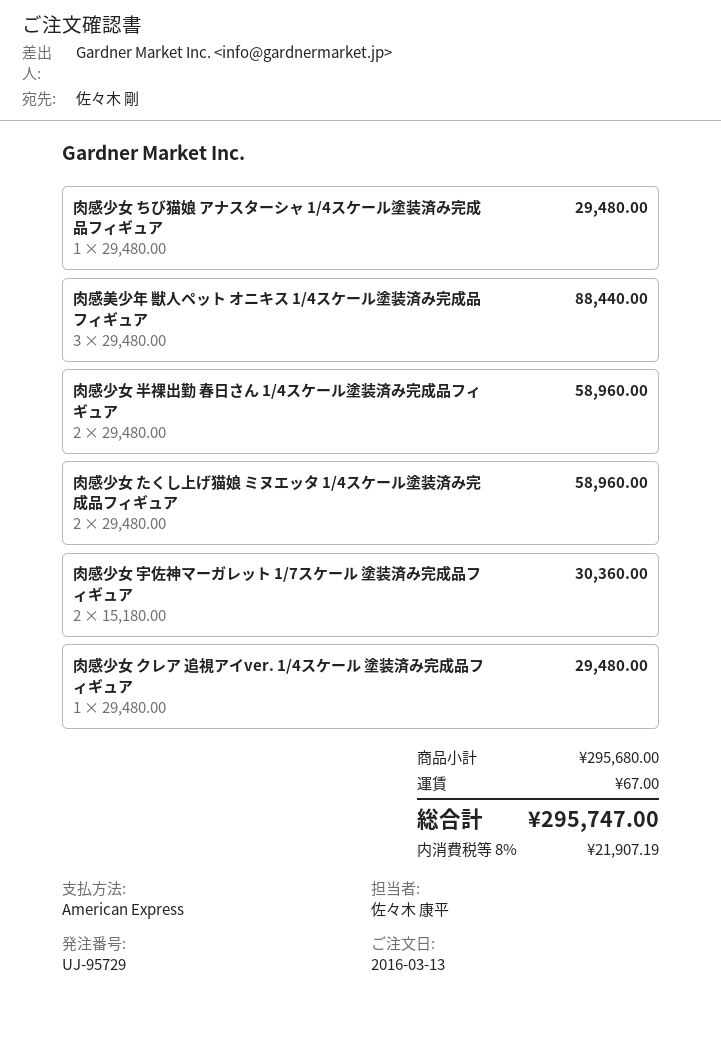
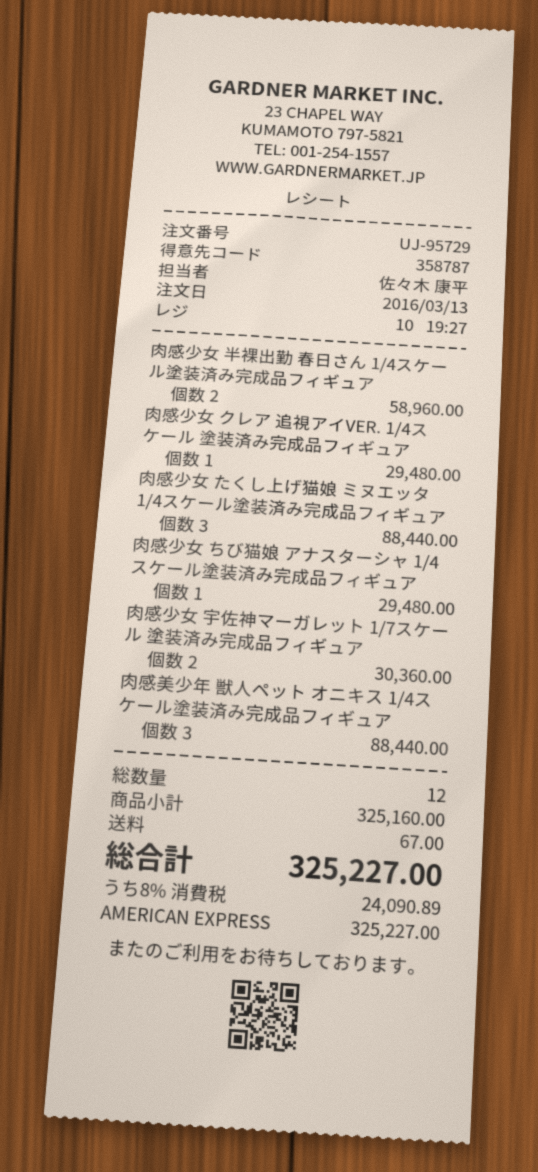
肉感少女 たくし上げ猫娘 ミヌエッタ 1/4スケール塗装済み完成品フィギュア: 2 for 58960.00 -> 3 for 88440.00
subtotal: 295680.00 -> 325160.00
tax: 8% = 21907.19 -> 8% = 24090.89
total: 295747.00 -> 325227.00

